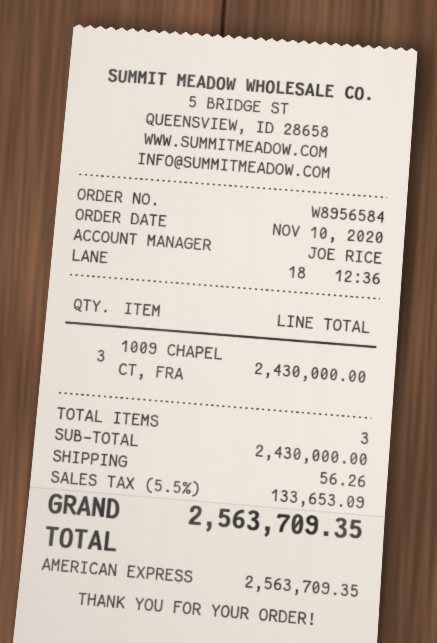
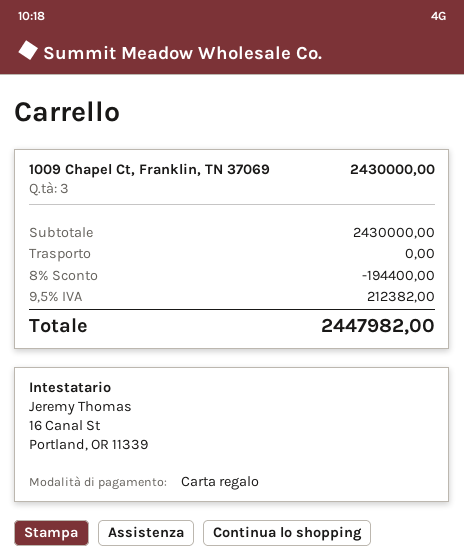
payment method: American Express -> gift card
discount: none -> 8% = 194400.00
shipping: 56.26 -> 0.00
tax: 5.5% = 133653.09 -> 9.5% = 212382.00
total: 2563709.35 -> 2447982.00

